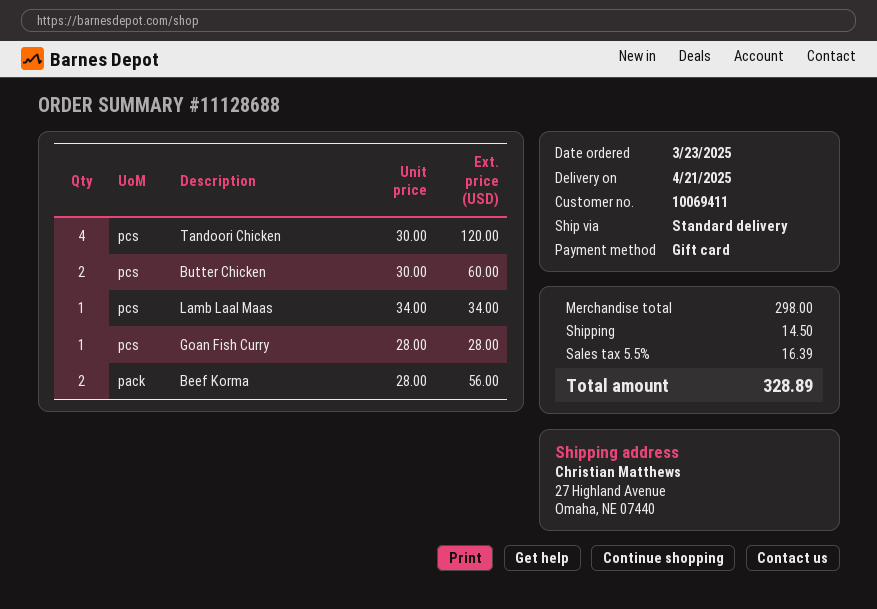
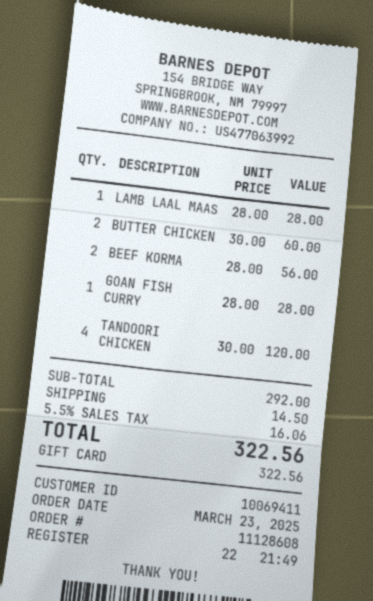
order number: 11128688 -> 11128608
Lamb Laal Maas: 1 x 34.00 = 34.00 -> 1 x 28.00 = 28.00
subtotal: 298.00 -> 292.00
tax: 5.5% = 16.39 -> 5.5% = 16.06
total: 328.89 -> 322.56

